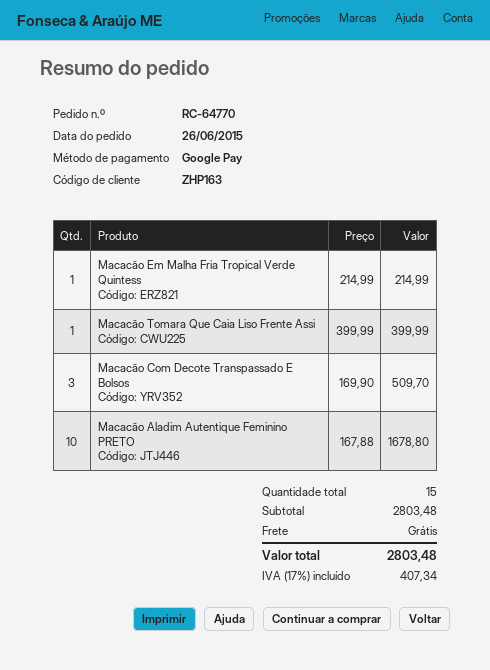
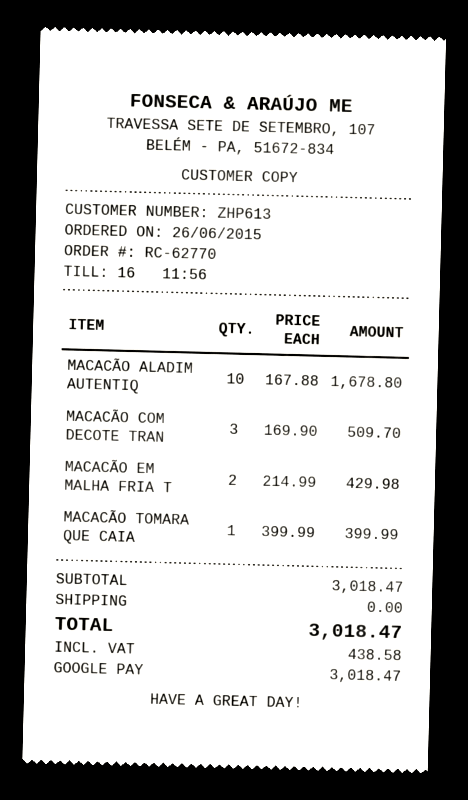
order number: RC-64770 -> RC-62770
customer number: ZHP163 -> ZHP613
Macacão Em Malha Fria Tropical Verde Quintess: 1 x 214.99 = 214.99 -> 2 x 214.99 = 429.98
subtotal: 2803.48 -> 3018.47
tax: 407.34 -> 438.58
total: 2803.48 -> 3018.47

